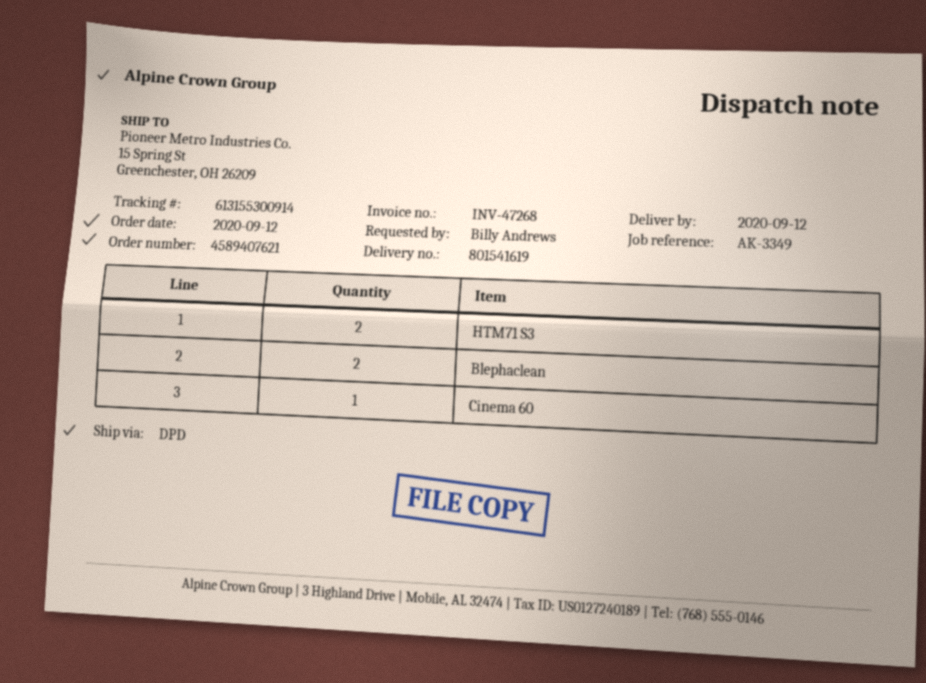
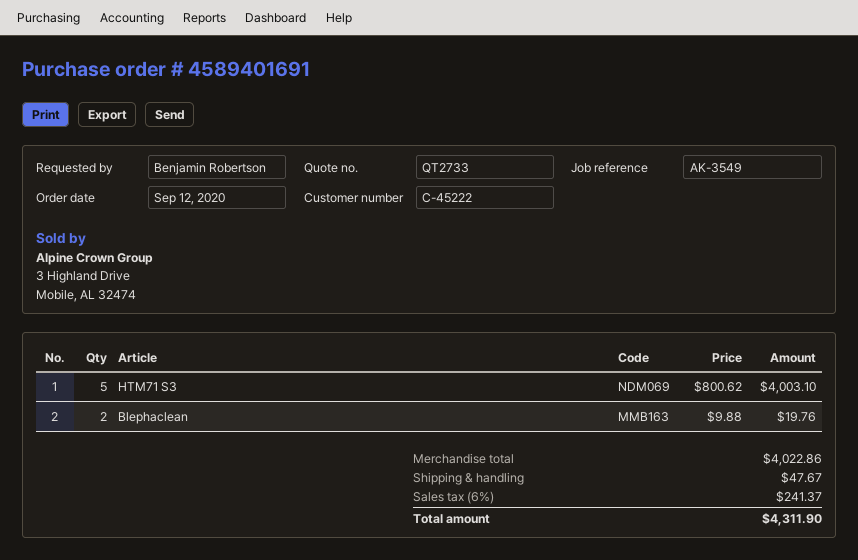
order number: 4589407621 -> 4589401691
reference: AK-3349 -> AK-3549
ordered by: Billy Andrews -> Benjamin Robertson
HTM71 S3: 2 -> 5
Cinema 60: 1 -> none

